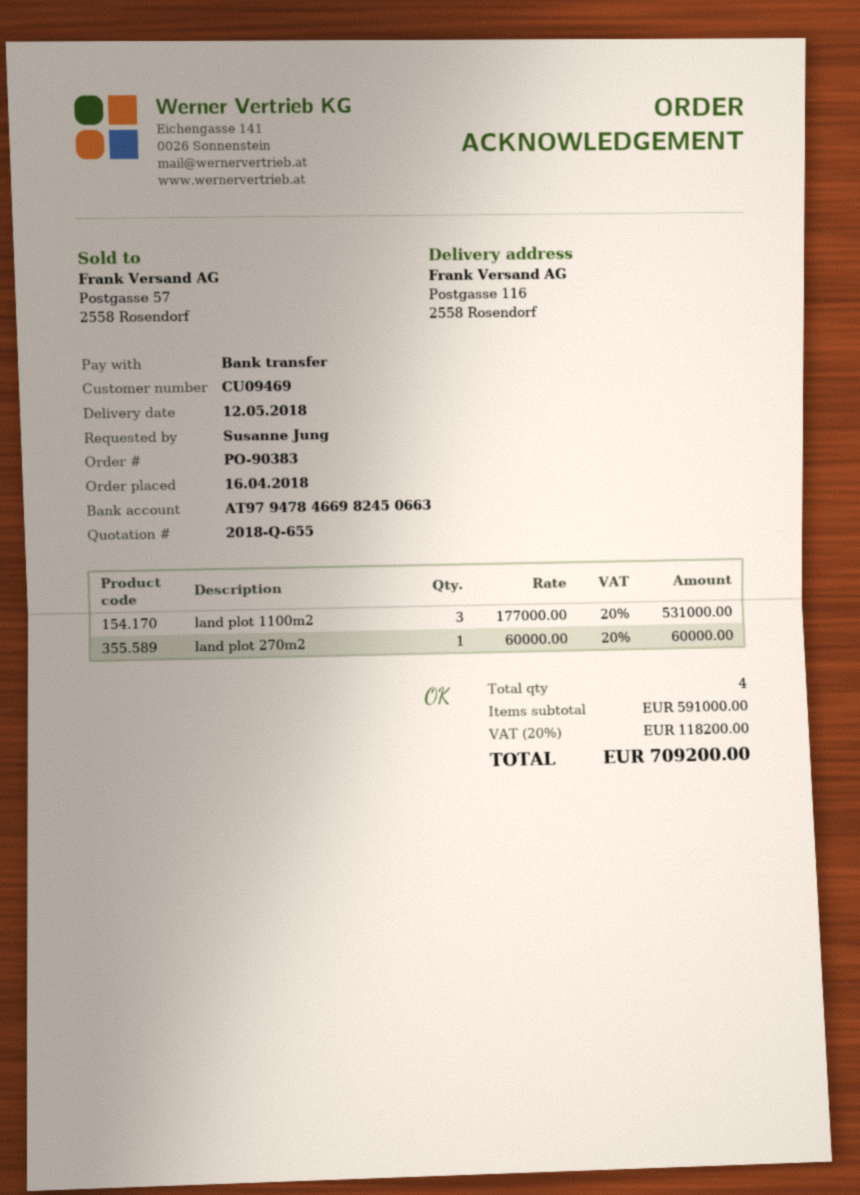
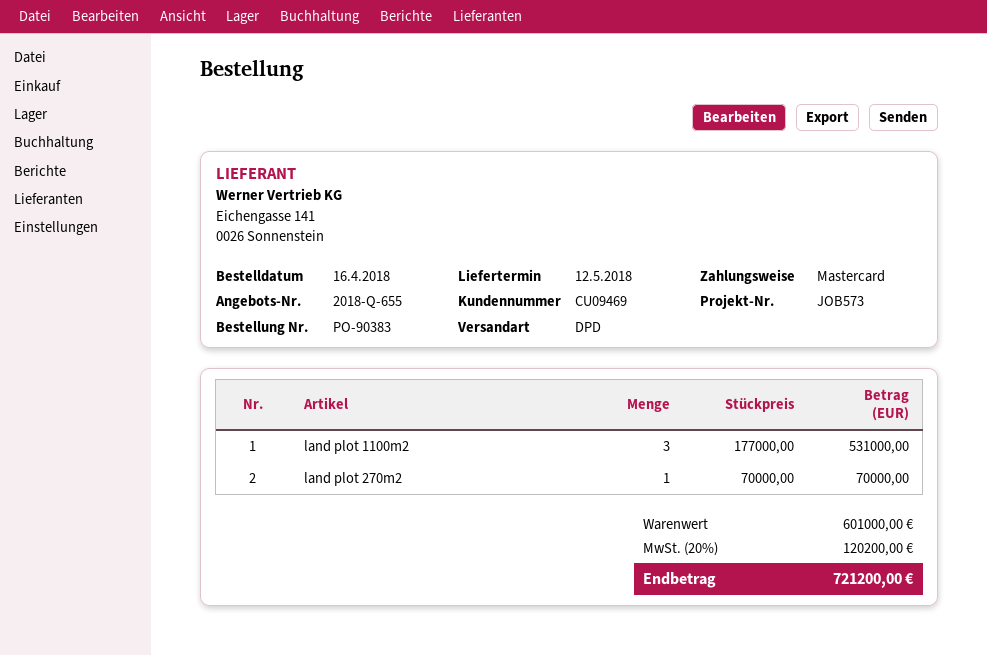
payment method: bank transfer -> Mastercard
land plot 270m2: 1 x 60000.00 = 60000.00 -> 1 x 70000.00 = 70000.00
subtotal: 591000.00 -> 601000.00
tax: 20% = 118200.00 -> 20% = 120200.00
total: 709200.00 -> 721200.00

